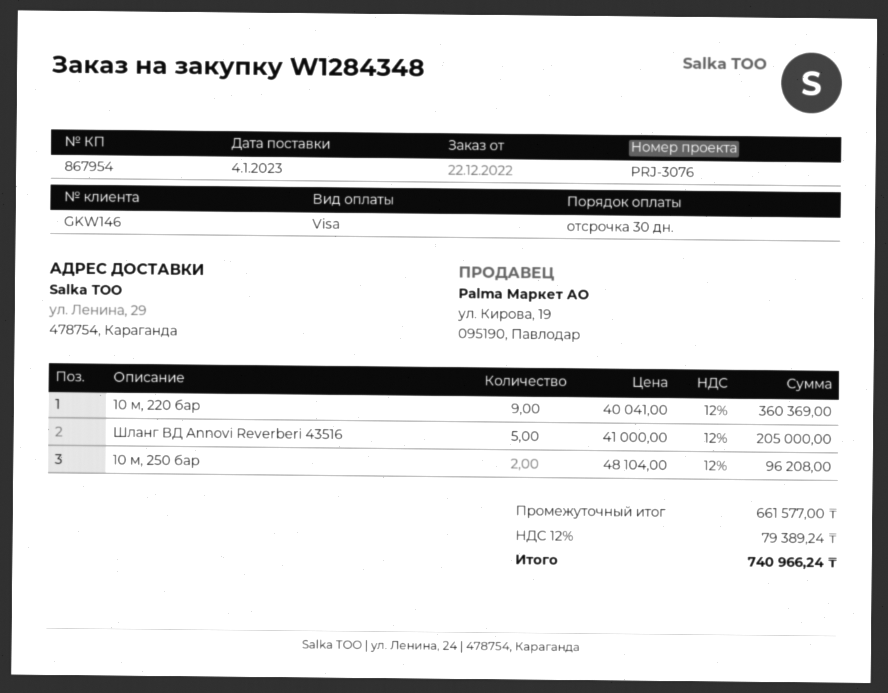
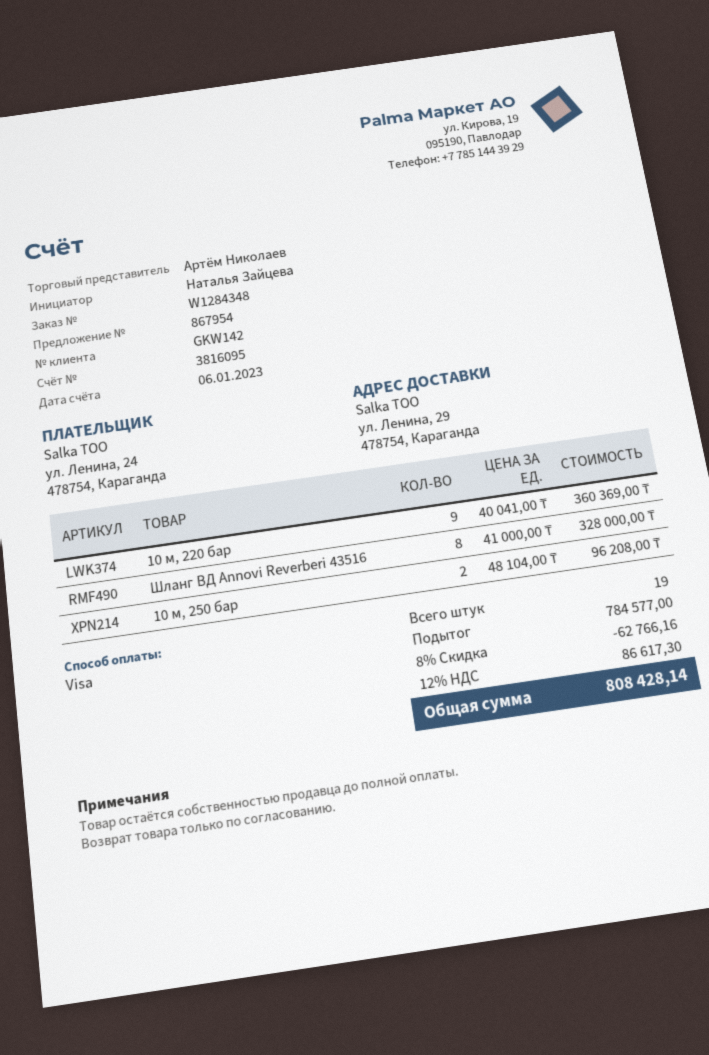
customer number: GKW146 -> GKW142
Шланг ВД Annovi Reverberi 43516: 5 x 41000.00 = 205000.00 -> 8 x 41000.00 = 328000.00
subtotal: 661577.00 -> 784577.00
discount: none -> 8% = 62766.16
tax: 12% = 79389.24 -> 12% = 86617.30
total: 740966.24 -> 808428.14

